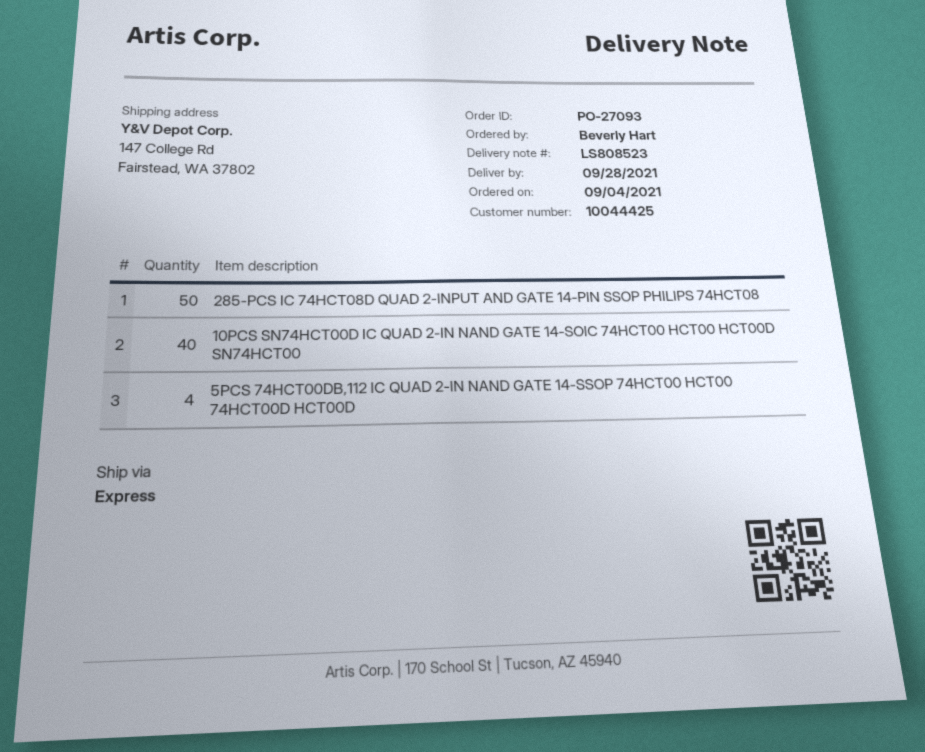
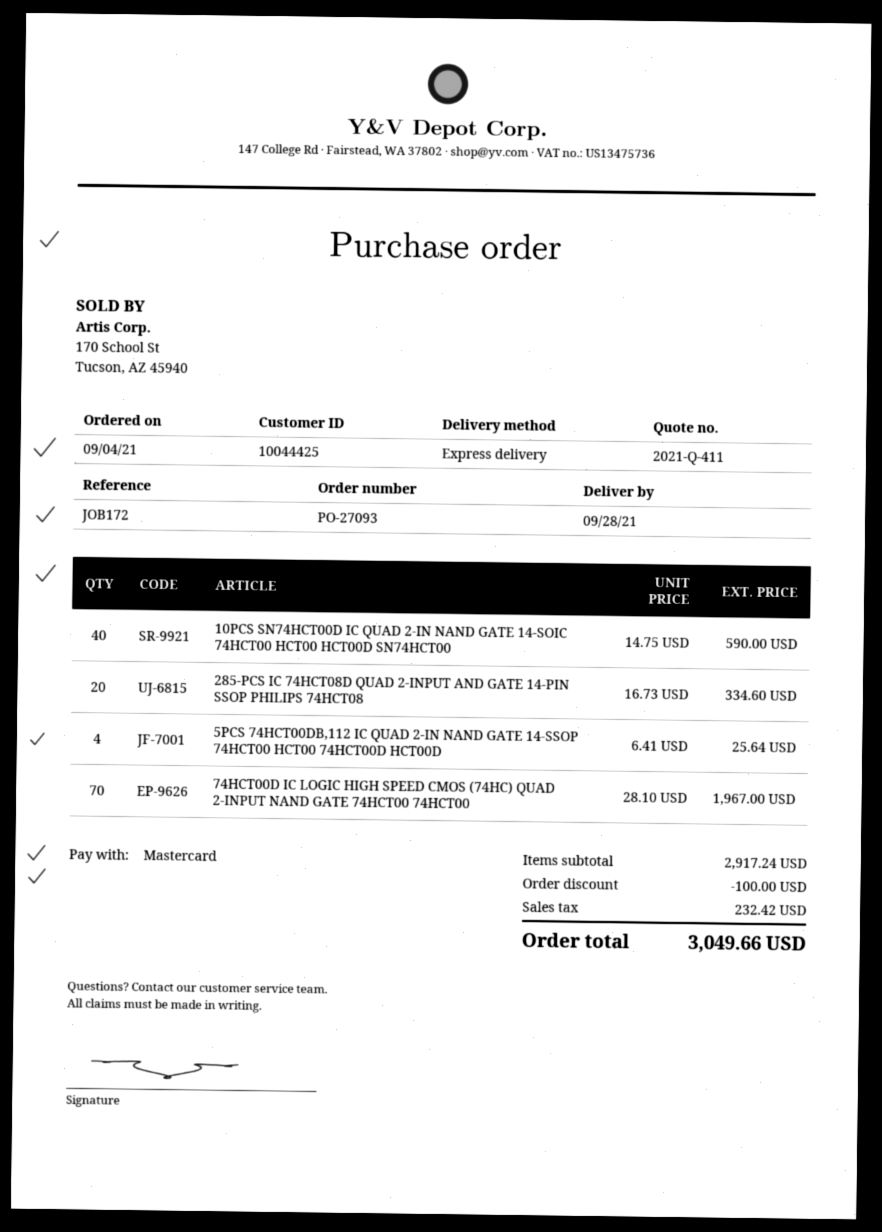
285-PCS IC 74HCT08D QUAD 2-INPUT AND GATE 14-PIN SSOP PHILIPS 74HCT08: 50 -> 20
74HCT00D IC LOGIC HIGH SPEED CMOS (74HC) QUAD 2-INPUT NAND GATE 74HCT00 74HCT00: none -> 70

